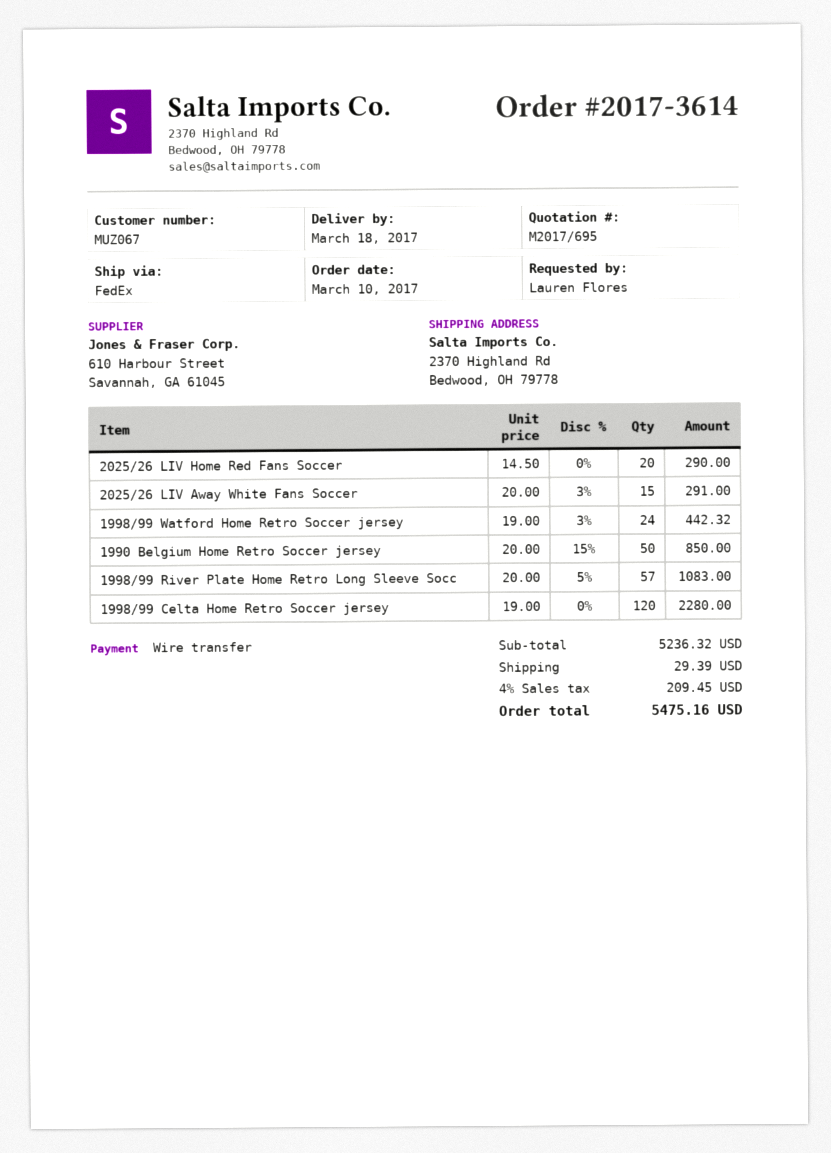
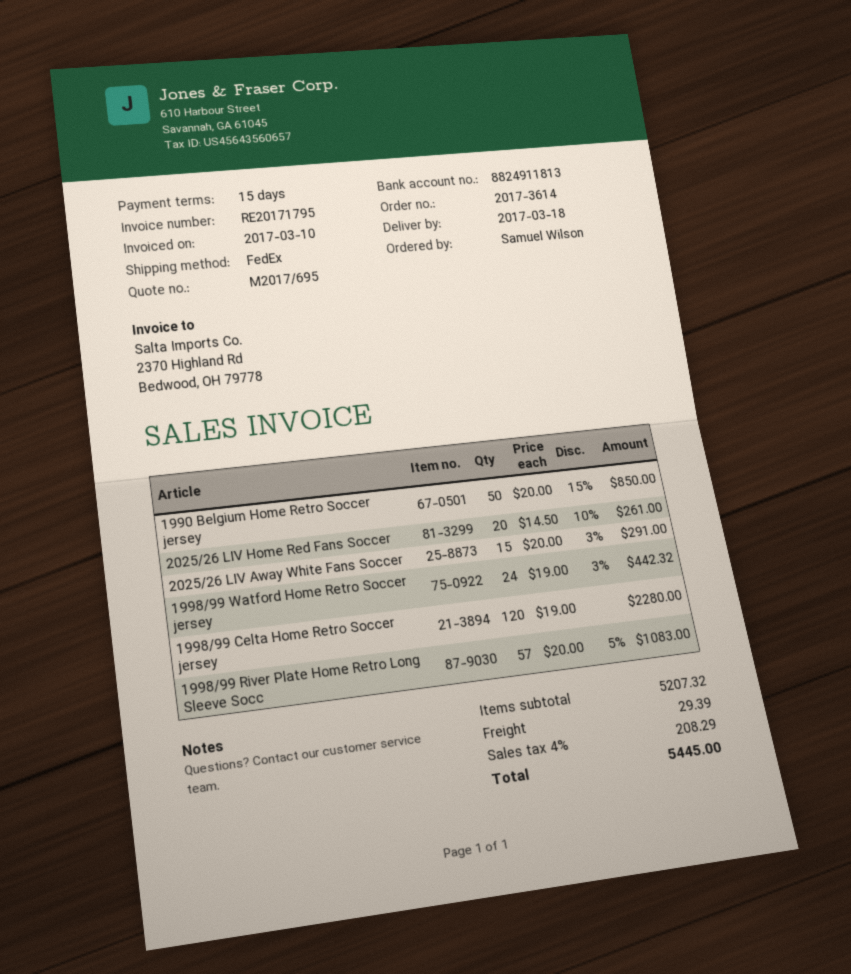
ordered by: Lauren Flores -> Samuel Wilson
2025/26 LIV Home Red Fans Soccer: 20 x 14.50 = 290.00 -> 20 x 14.50 - 10% = 261.00
subtotal: 5236.32 -> 5207.32
tax: 4% = 209.45 -> 4% = 208.29
total: 5475.16 -> 5445.00

